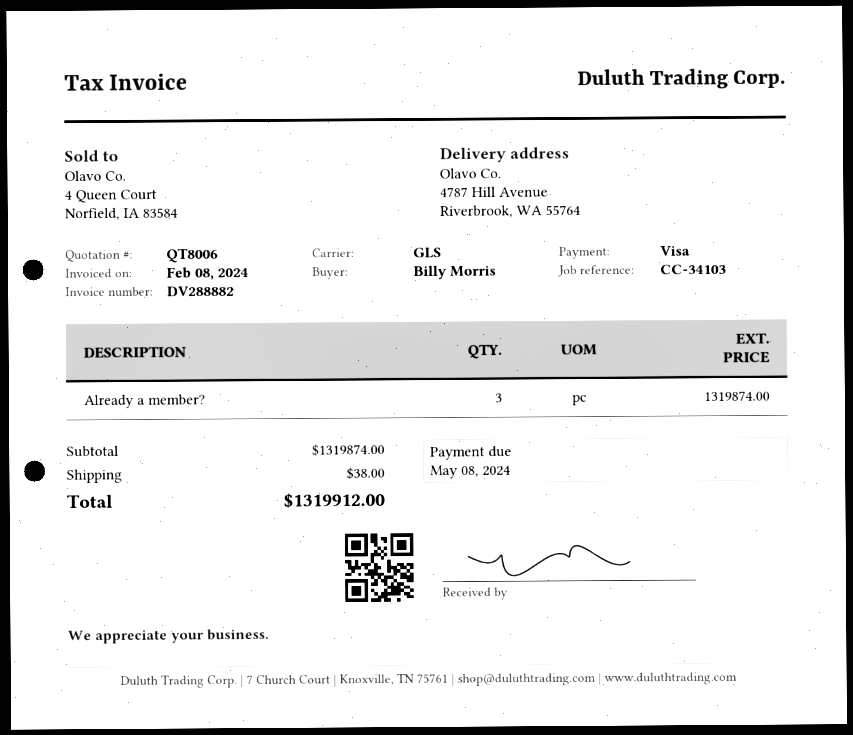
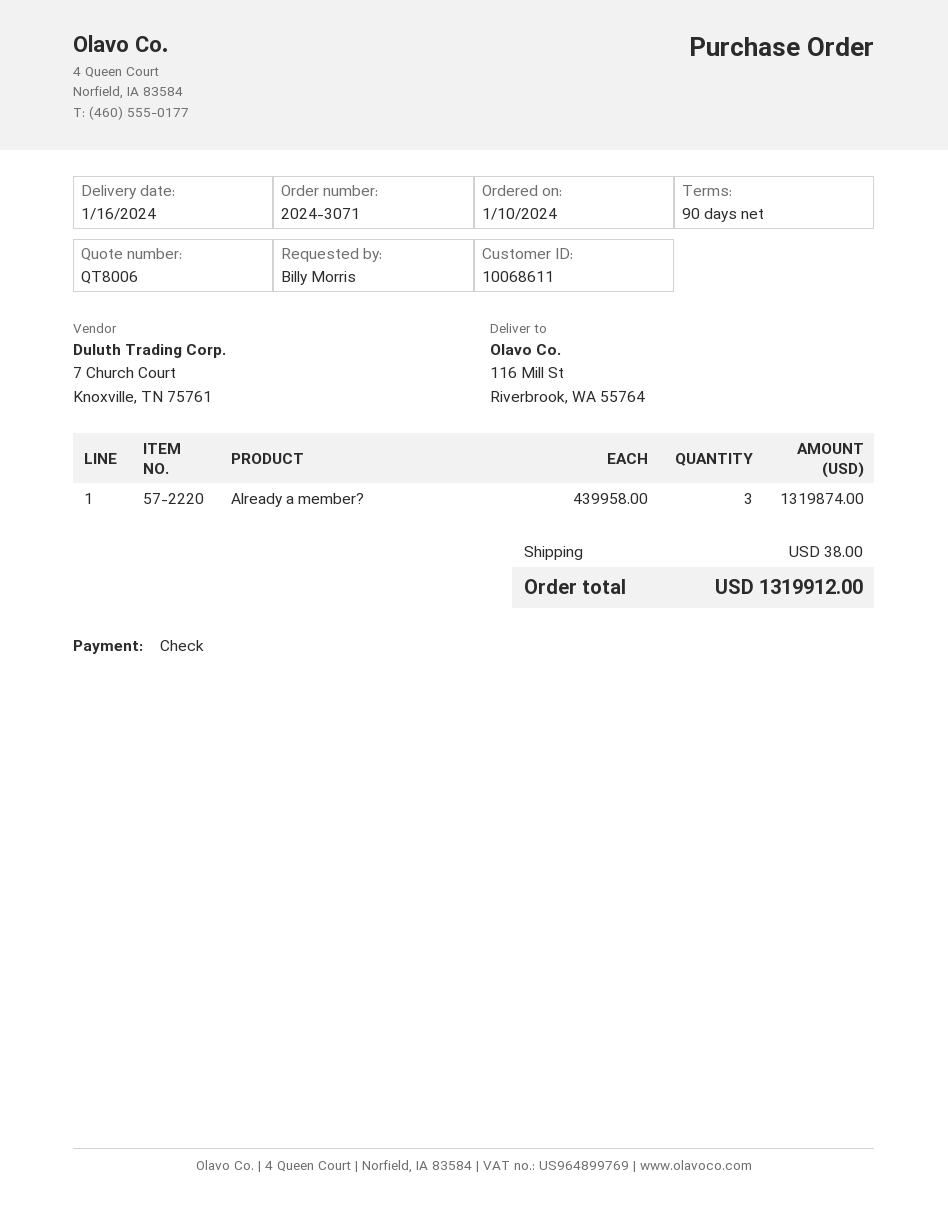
payment method: Visa -> cheque
ship to: 4787 Hill Avenue, Riverbrook, WA 55764 -> 116 Mill St, Riverbrook, WA 55764

